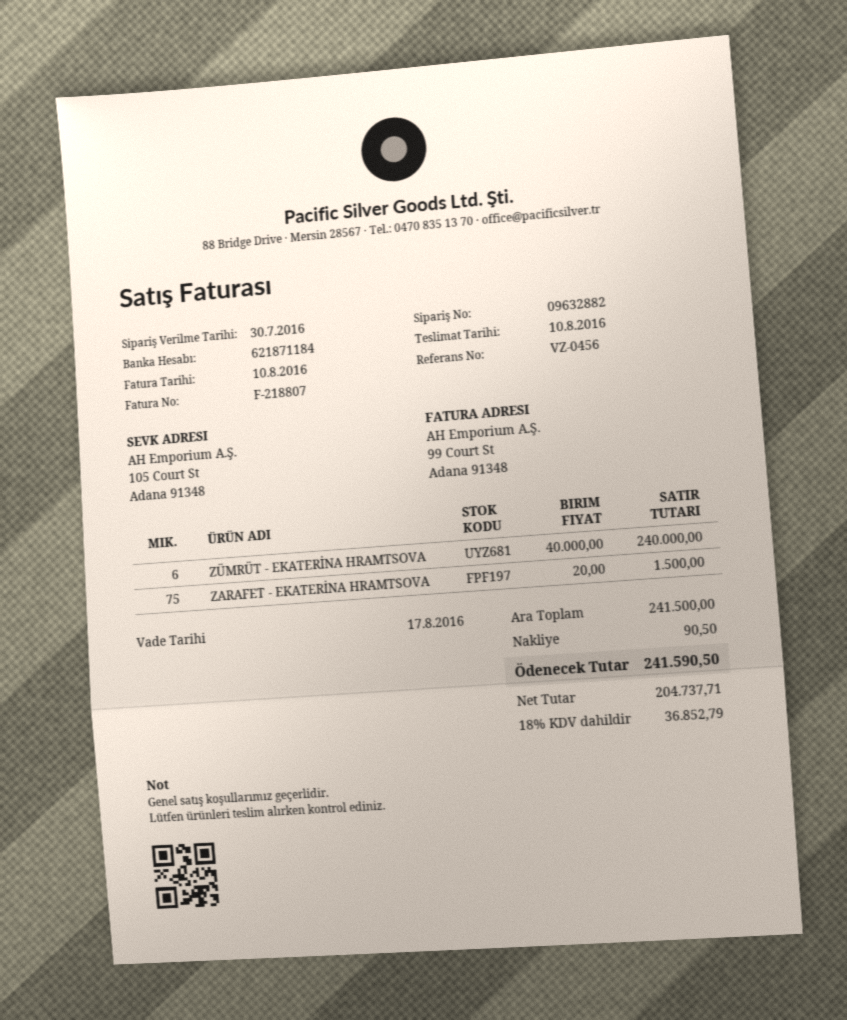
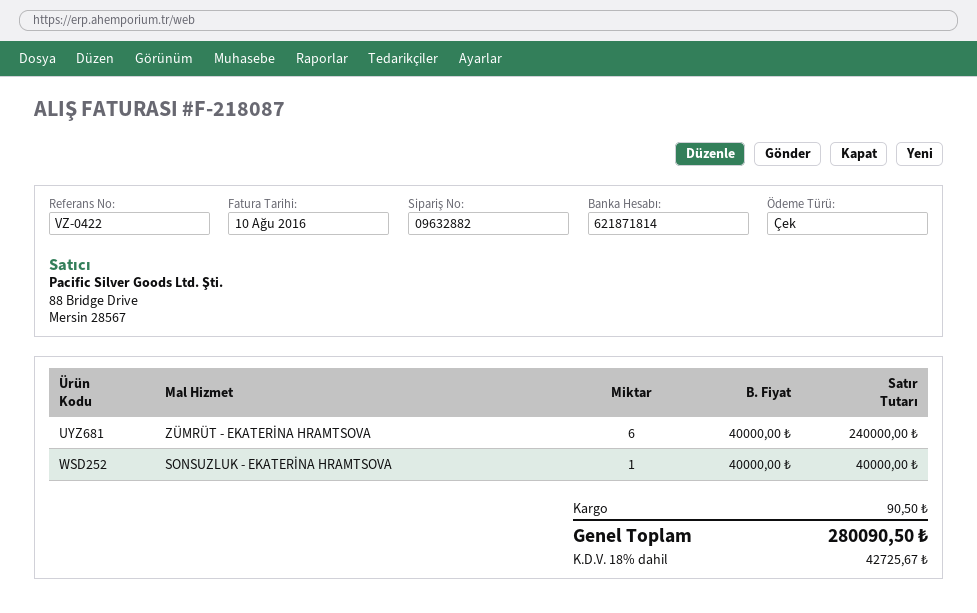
invoice number: F-218807 -> F-218087
reference: VZ-0456 -> VZ-0422
bank account: 621871184 -> 621871814
ZARAFET - EKATERİNA HRAMTSOVA: 75 x 20.00 = 1500.00 -> none
SONSUZLUK - EKATERİNA HRAMTSOVA: none -> 1 x 40000.00 = 40000.00
tax: 18% = 36852.79 -> 18% = 42725.67
total: 241590.50 -> 280090.50

